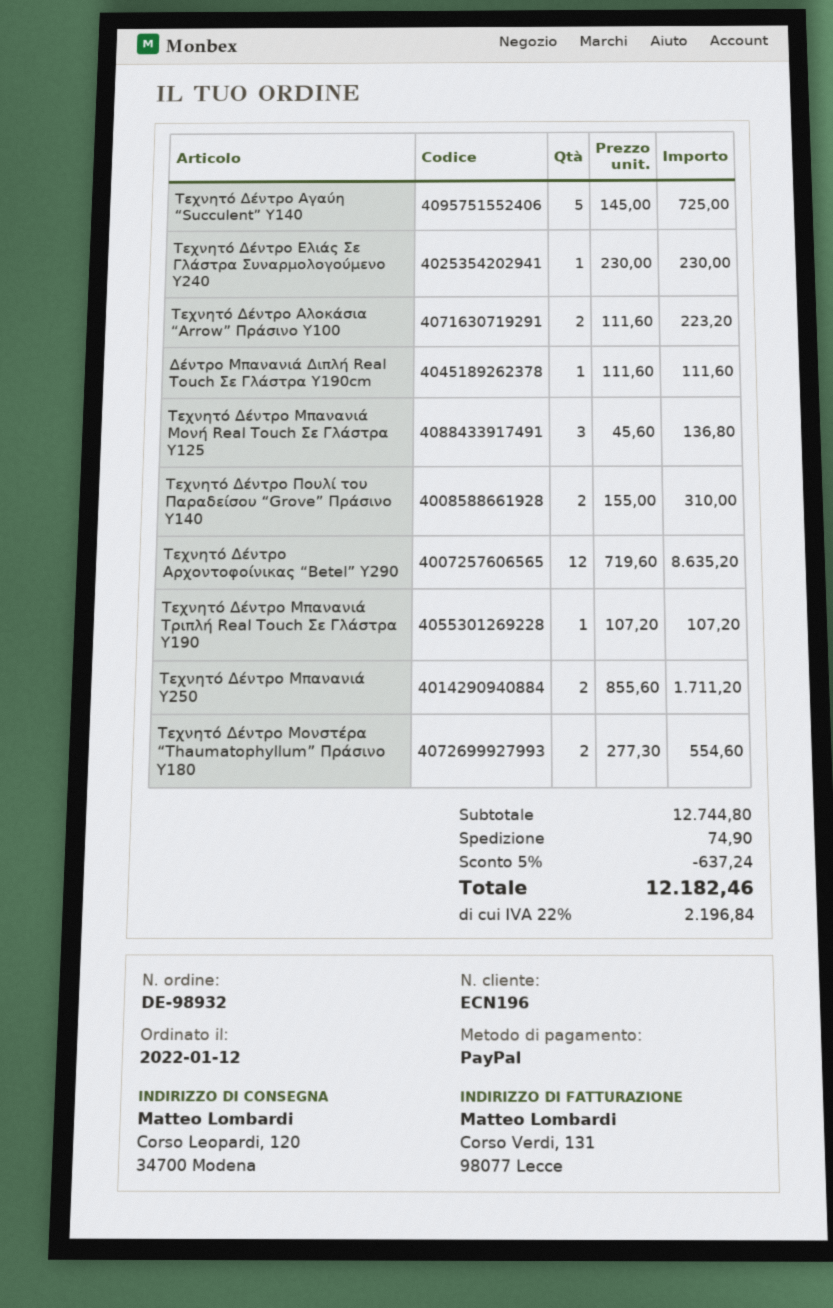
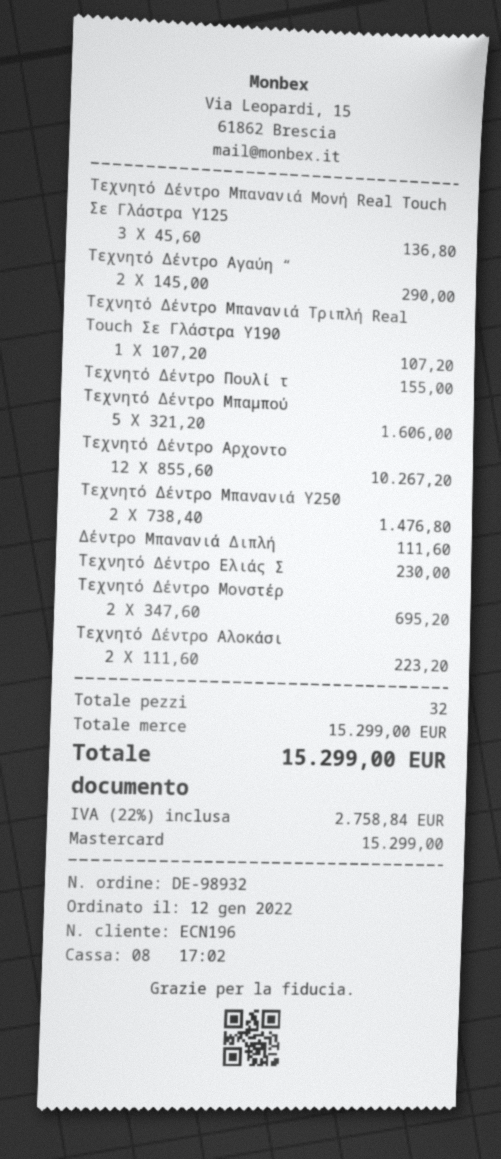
payment method: PayPal -> Mastercard
Τεχνητό Δέντρο Αγαύη “Succulent” Υ140: 5 x 145.00 = 725.00 -> 2 x 145.00 = 290.00
Τεχνητό Δέντρο Πουλί του Παραδείσου “Grove” Πράσινο Υ140: 2 x 155.00 = 310.00 -> 1 x 155.00 = 155.00
Τεχνητό Δέντρο Αρχοντοφοίνικας “Betel” Υ290: 12 x 719.60 = 8635.20 -> 12 x 855.60 = 10267.20
Τεχνητό Δέντρο Μπανανιά Υ250: 2 x 855.60 = 1711.20 -> 2 x 738.40 = 1476.80
Τεχνητό Δέντρο Μονστέρα “Thaumatophyllum” Πράσινο Υ180: 2 x 277.30 = 554.60 -> 2 x 347.60 = 695.20
Τεχνητό Δέντρο Μπαμπού: none -> 5 x 321.20 = 1606.00
subtotal: 12744.80 -> 15299.00
discount: 5% = 637.24 -> none
shipping: 74.90 -> none
tax: 22% = 2196.84 -> 22% = 2758.84
total: 12182.46 -> 15299.00

